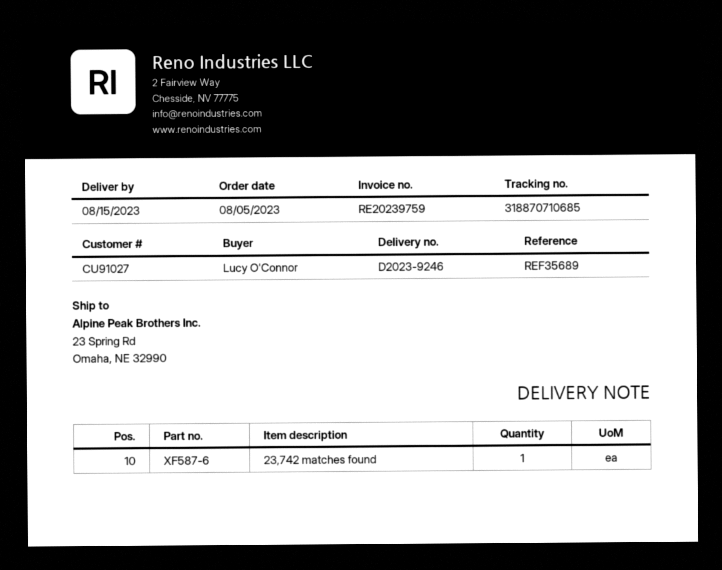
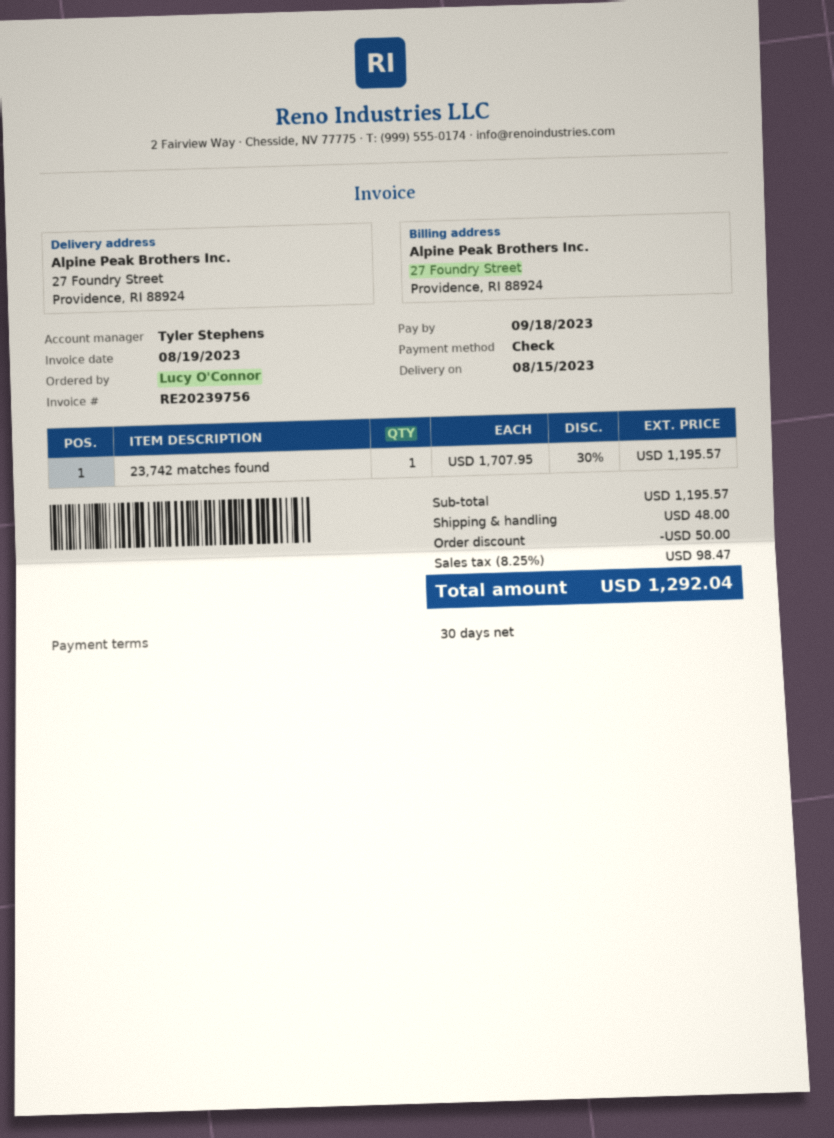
invoice number: RE20239759 -> RE20239756
ship to: 23 Spring Rd, Omaha, NE 32990 -> 27 Foundry Street, Providence, RI 88924

